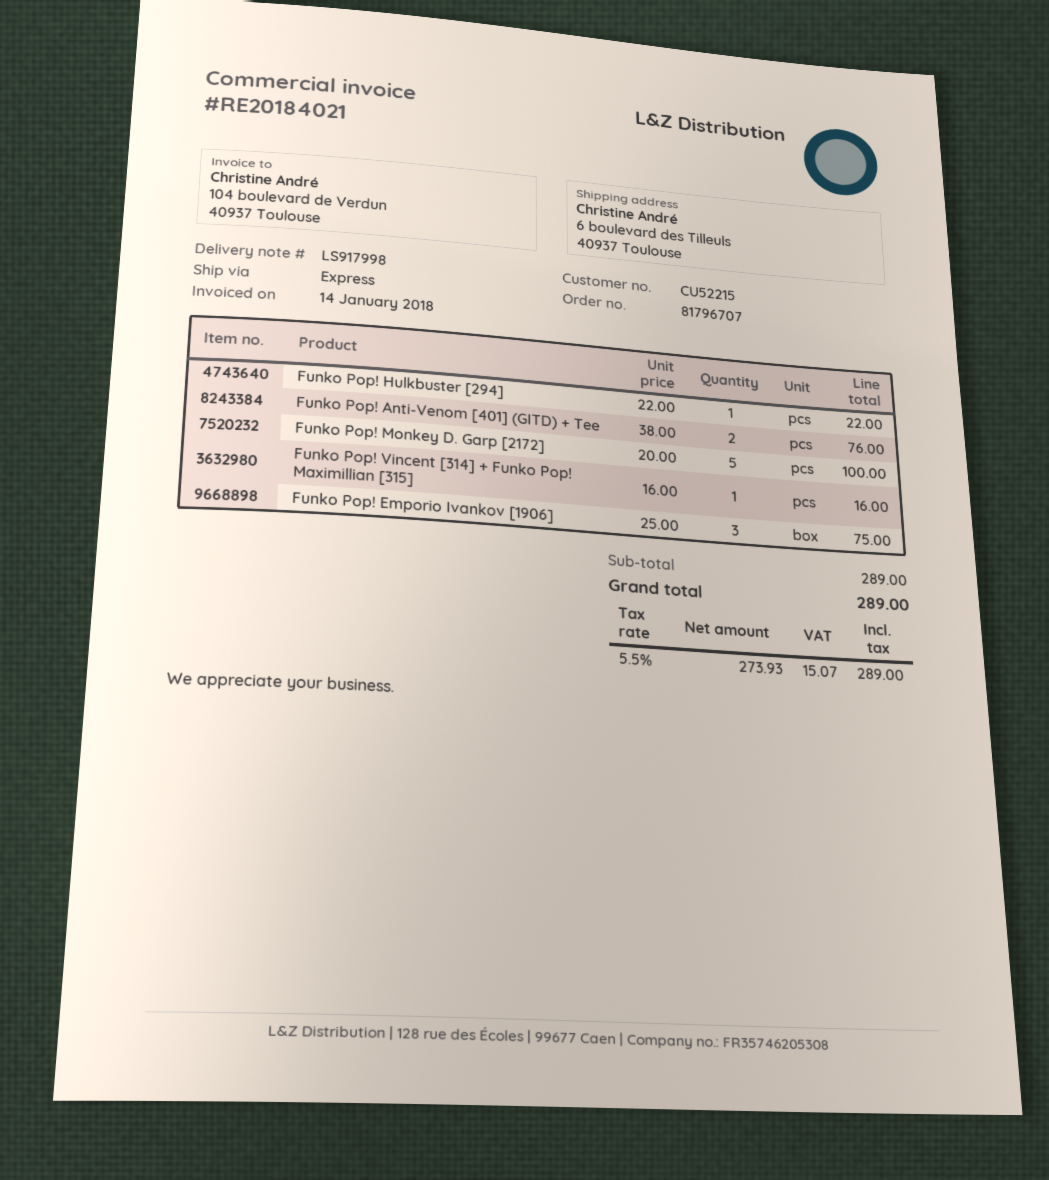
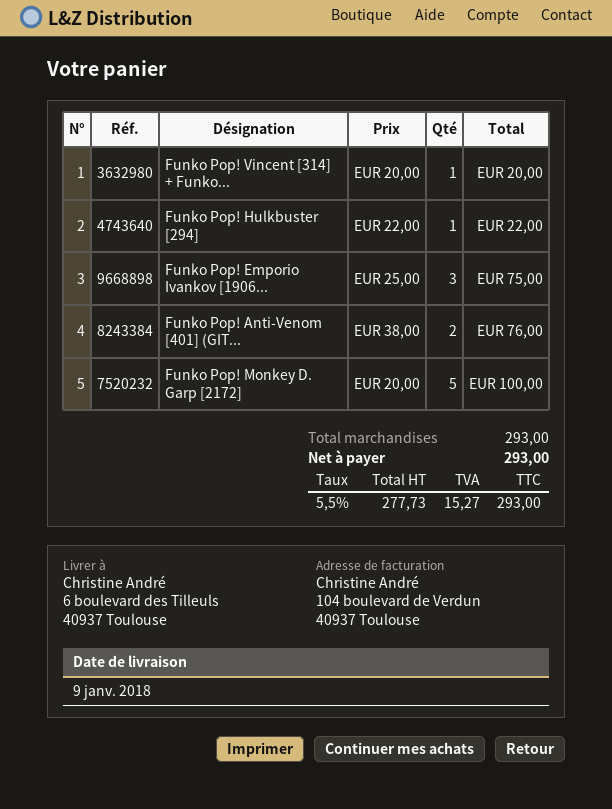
Funko Pop! Vincent [314] + Funko Pop! Maximillian [315]: 1 x 16.00 = 16.00 -> 1 x 20.00 = 20.00
subtotal: 289.00 -> 293.00
net: 273.93 -> 277.73
tax: 5.5% = 15.07 -> 5.5% = 15.27
total: 289.00 -> 293.00

